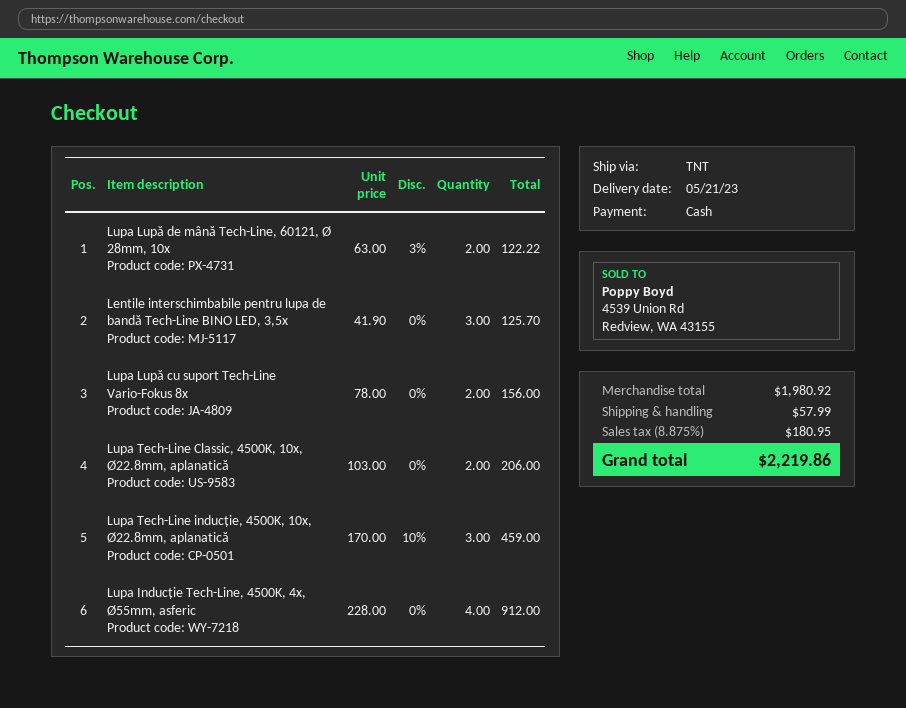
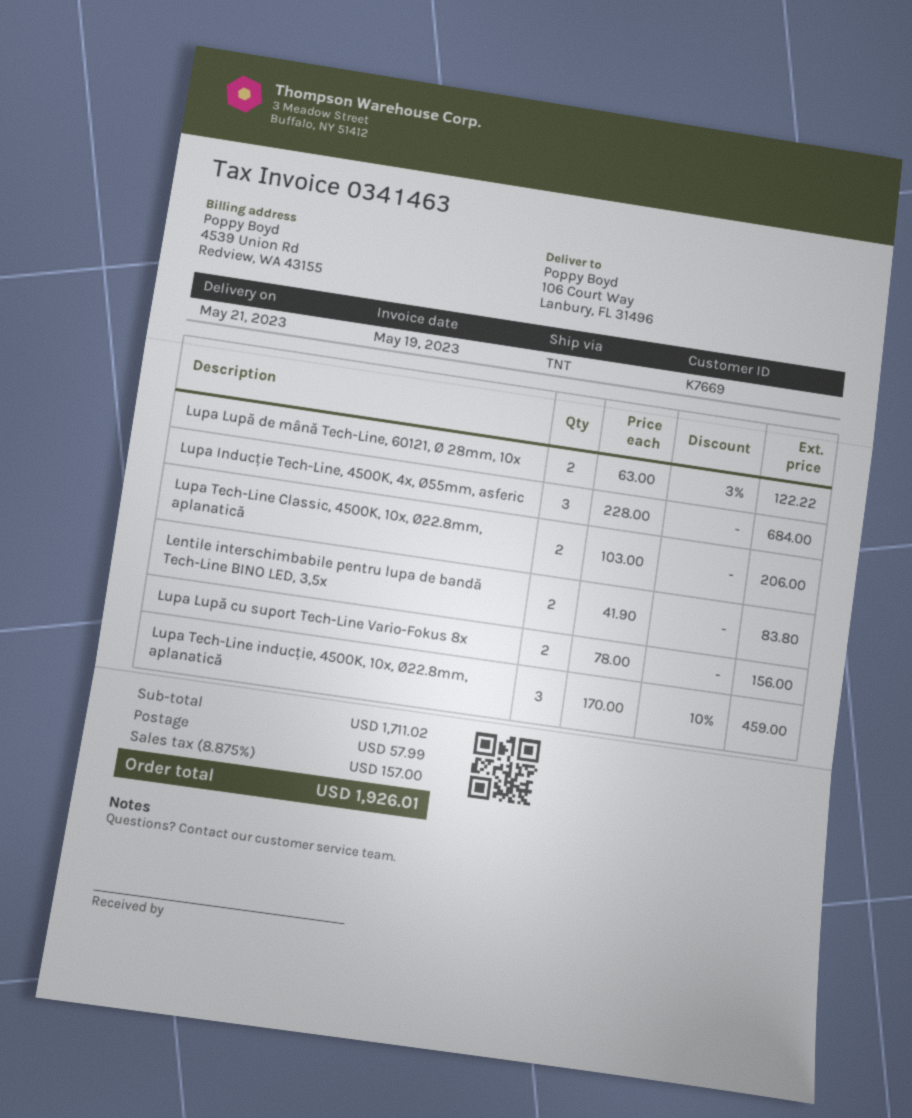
Lentile interschimbabile pentru lupa de bandă Tech-Line BINO LED, 3,5x: 3 x 41.90 = 125.70 -> 2 x 41.90 = 83.80
Lupa Inducție Tech-Line, 4500K, 4x, Ø55mm, asferic: 4 x 228.00 = 912.00 -> 3 x 228.00 = 684.00
subtotal: 1980.92 -> 1711.02
tax: 8.875% = 180.95 -> 8.875% = 157.00
total: 2219.86 -> 1926.01

